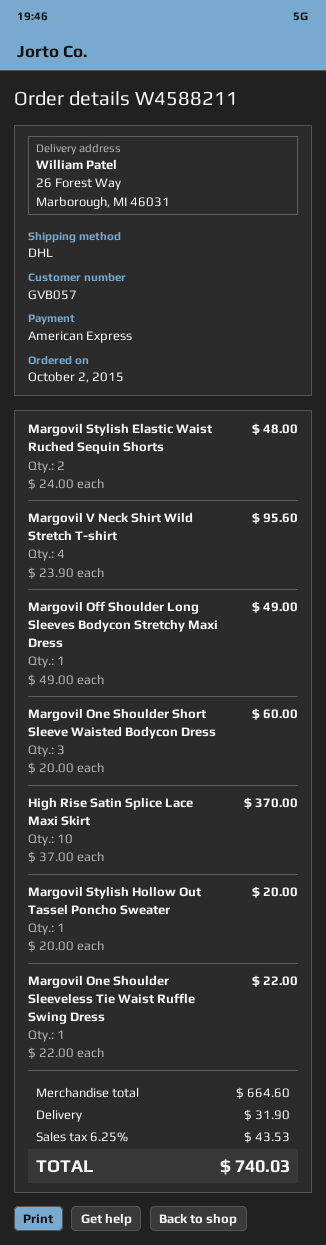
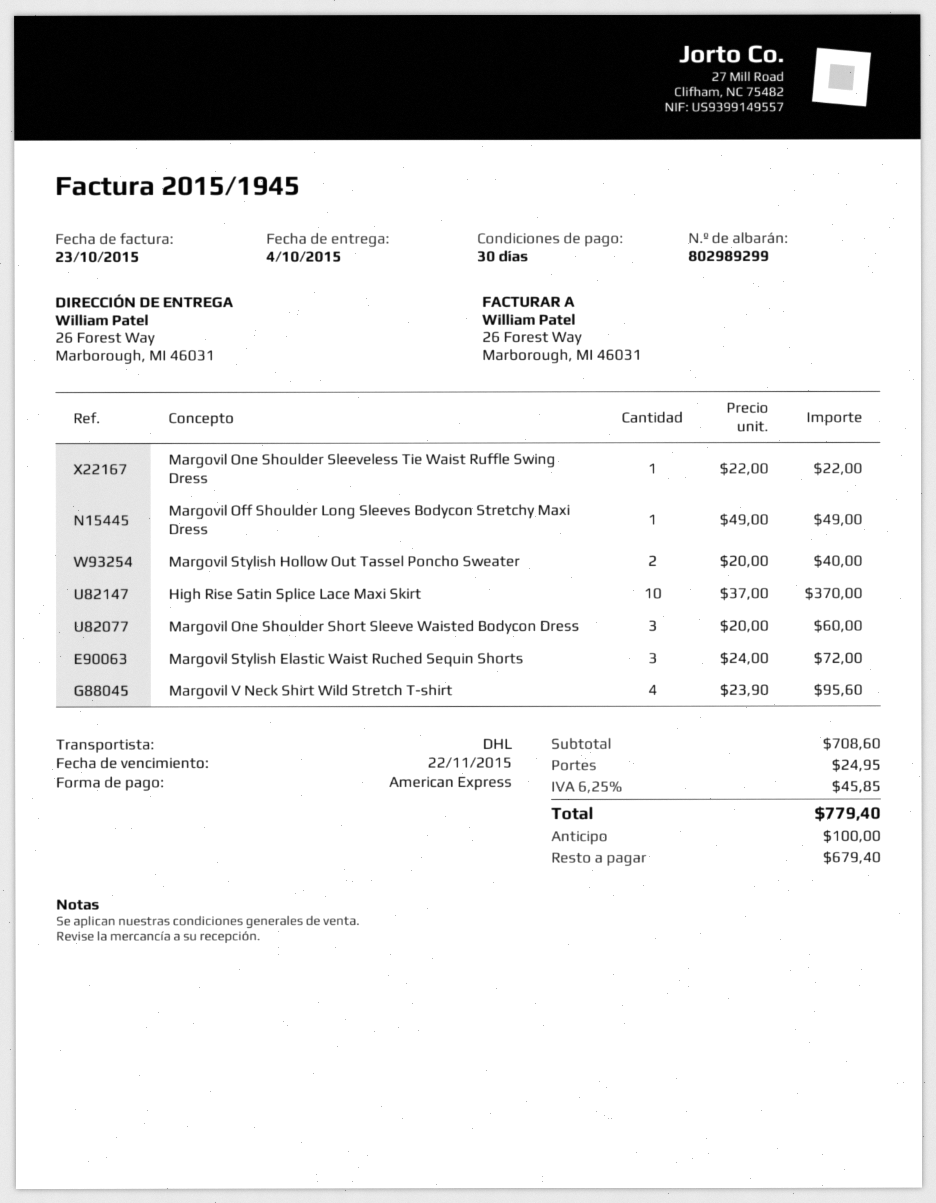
Margovil Stylish Elastic Waist Ruched Sequin Shorts: 2 x 24.00 = 48.00 -> 3 x 24.00 = 72.00
Margovil Stylish Hollow Out Tassel Poncho Sweater: 1 x 20.00 = 20.00 -> 2 x 20.00 = 40.00
subtotal: 664.60 -> 708.60
shipping: 31.90 -> 24.95
tax: 6.25% = 43.53 -> 6.25% = 45.85
total: 740.03 -> 779.40

